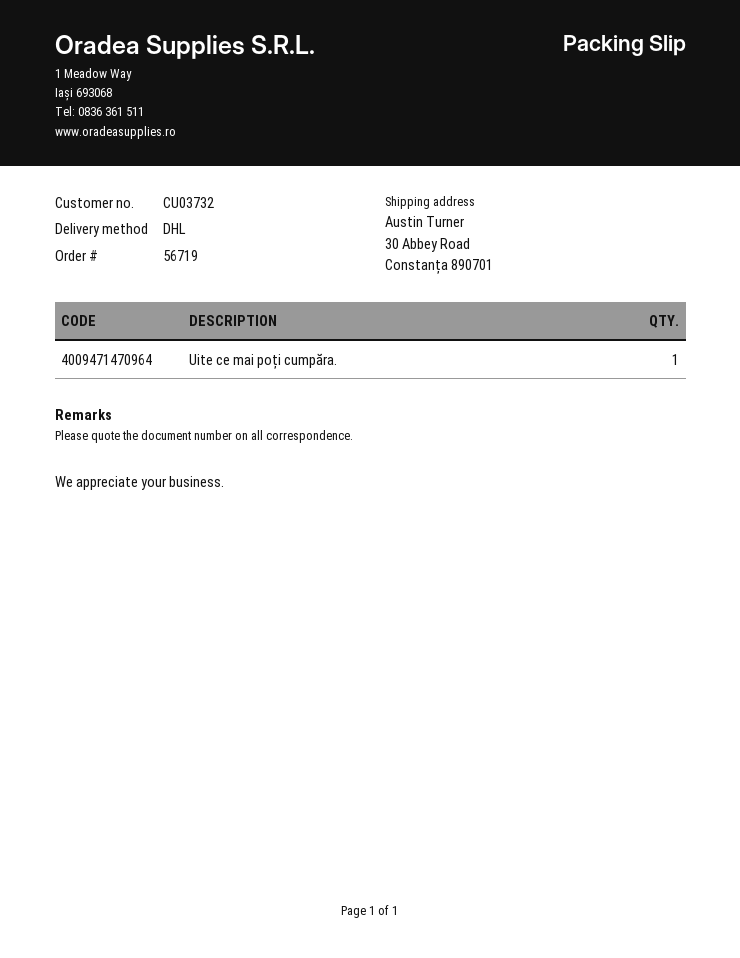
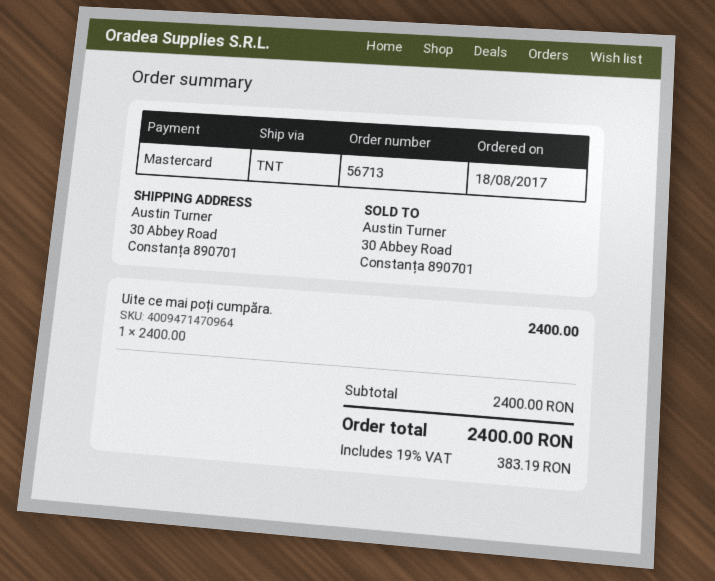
order number: 56719 -> 56713
shipping method: DHL -> TNT

